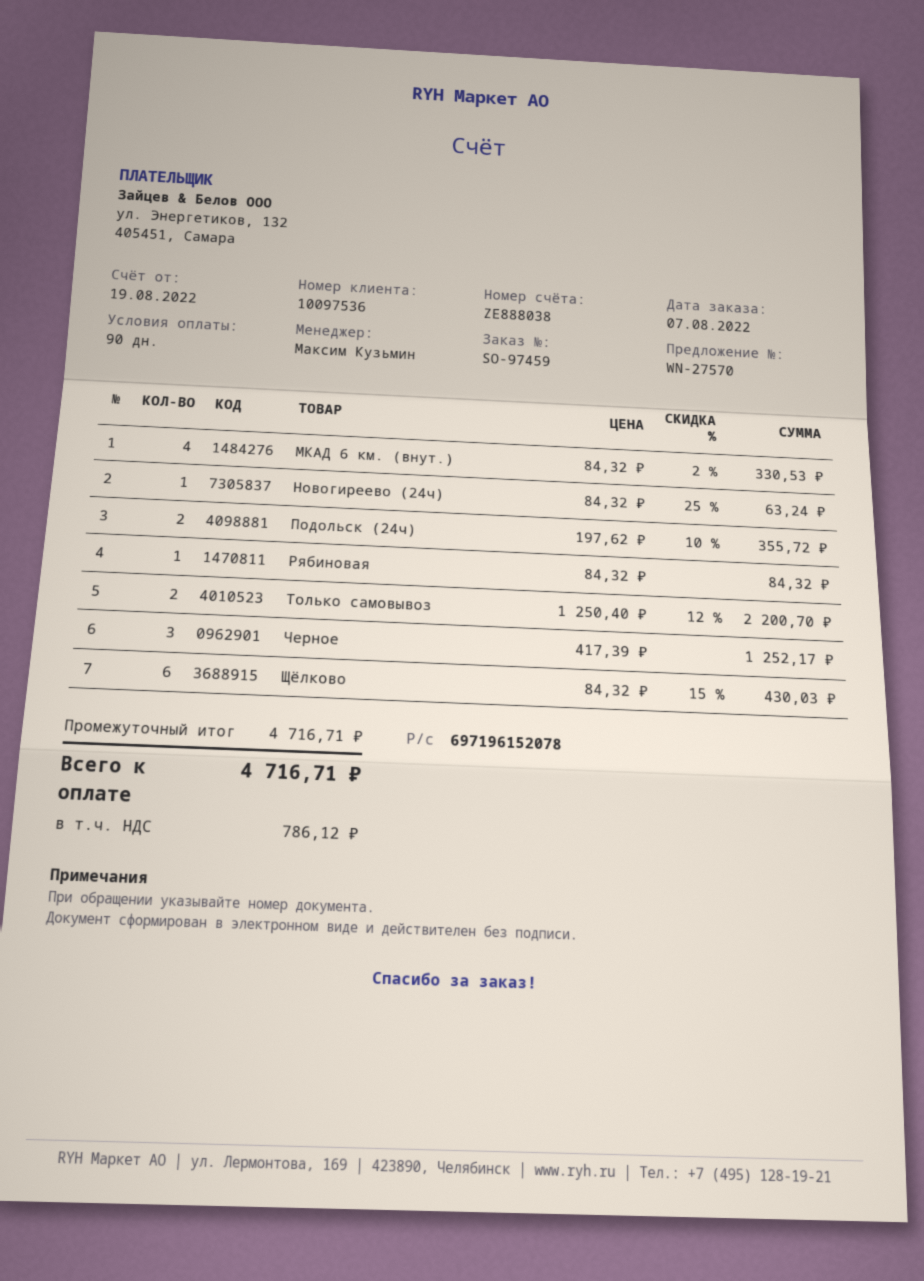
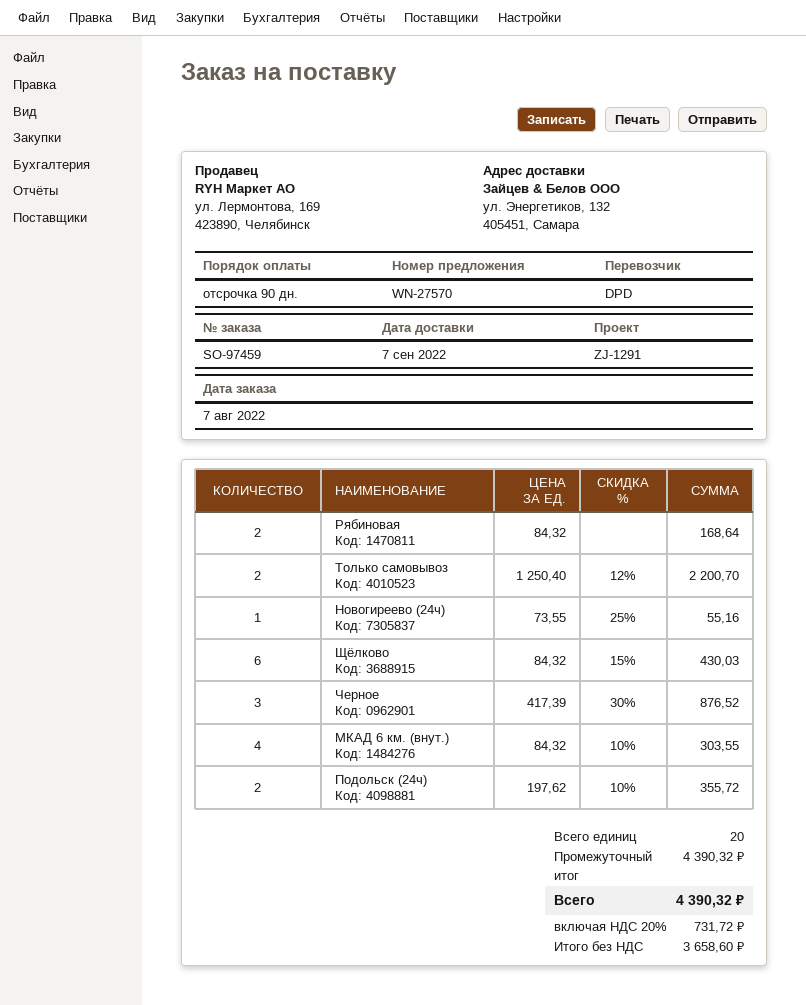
МКАД 6 км. (внут.): 4 x 84.32 - 2% = 330.53 -> 4 x 84.32 - 10% = 303.55
Новогиреево (24ч): 1 x 84.32 - 25% = 63.24 -> 1 x 73.55 - 25% = 55.16
Рябиновая: 1 x 84.32 = 84.32 -> 2 x 84.32 = 168.64
Черное: 3 x 417.39 = 1252.17 -> 3 x 417.39 - 30% = 876.52
subtotal: 4716.71 -> 4390.32
tax: 786.12 -> 731.72
total: 4716.71 -> 4390.32

